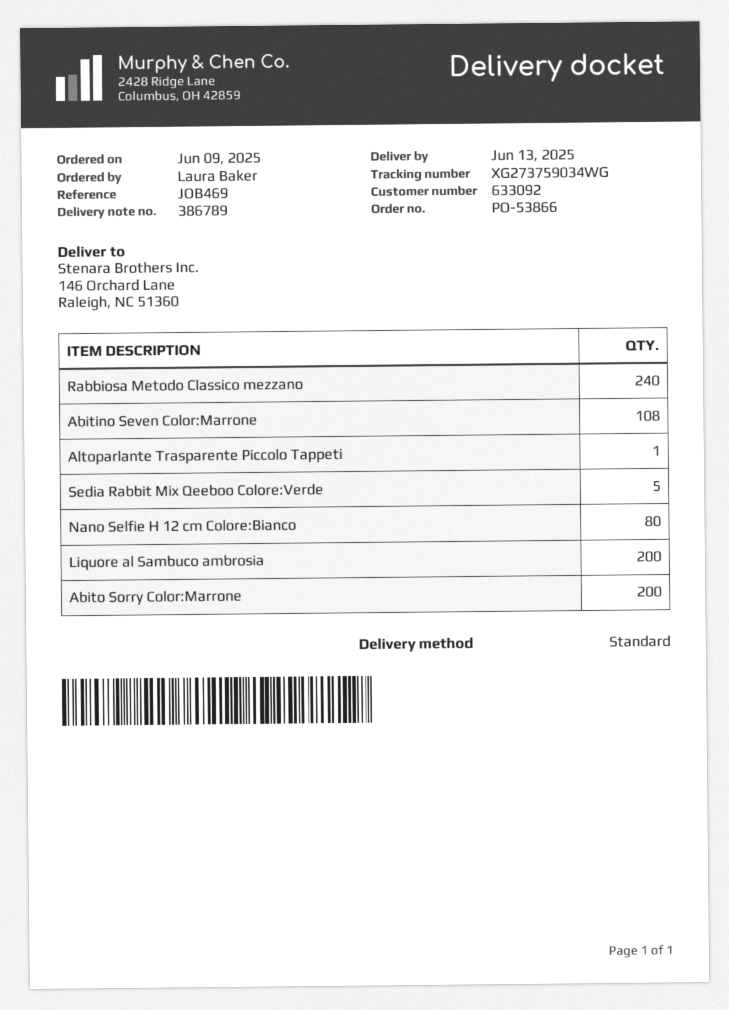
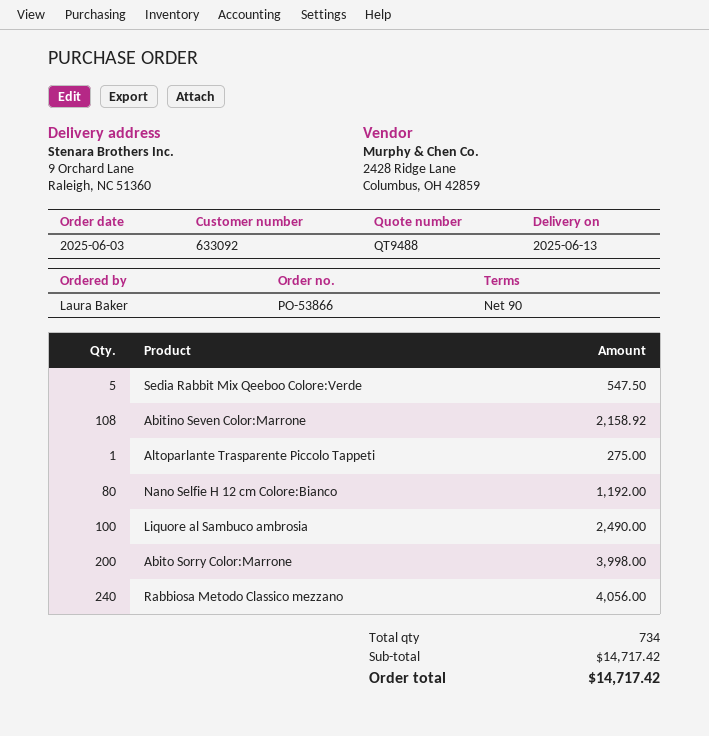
order date: 2025-06-09 -> 2025-06-03
ship to: 146 Orchard Lane, Raleigh, NC 51360 -> 9 Orchard Lane, Raleigh, NC 51360
Liquore al Sambuco ambrosia: 200 -> 100

